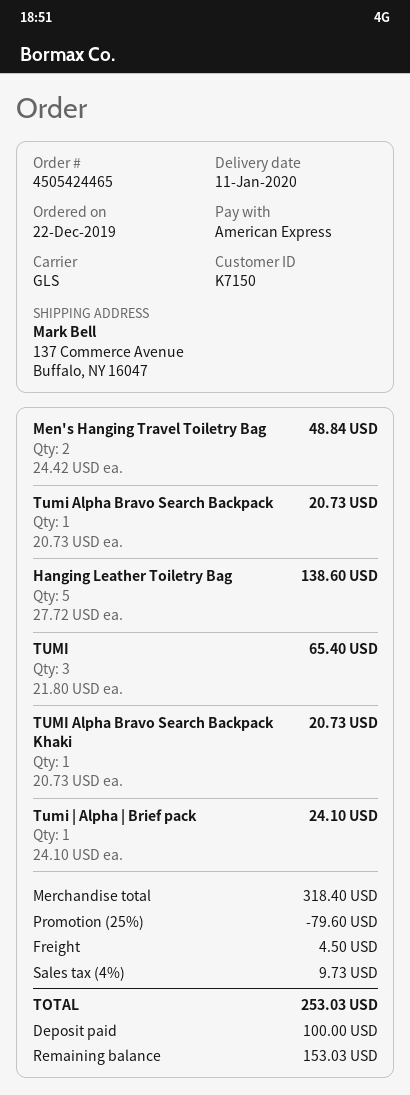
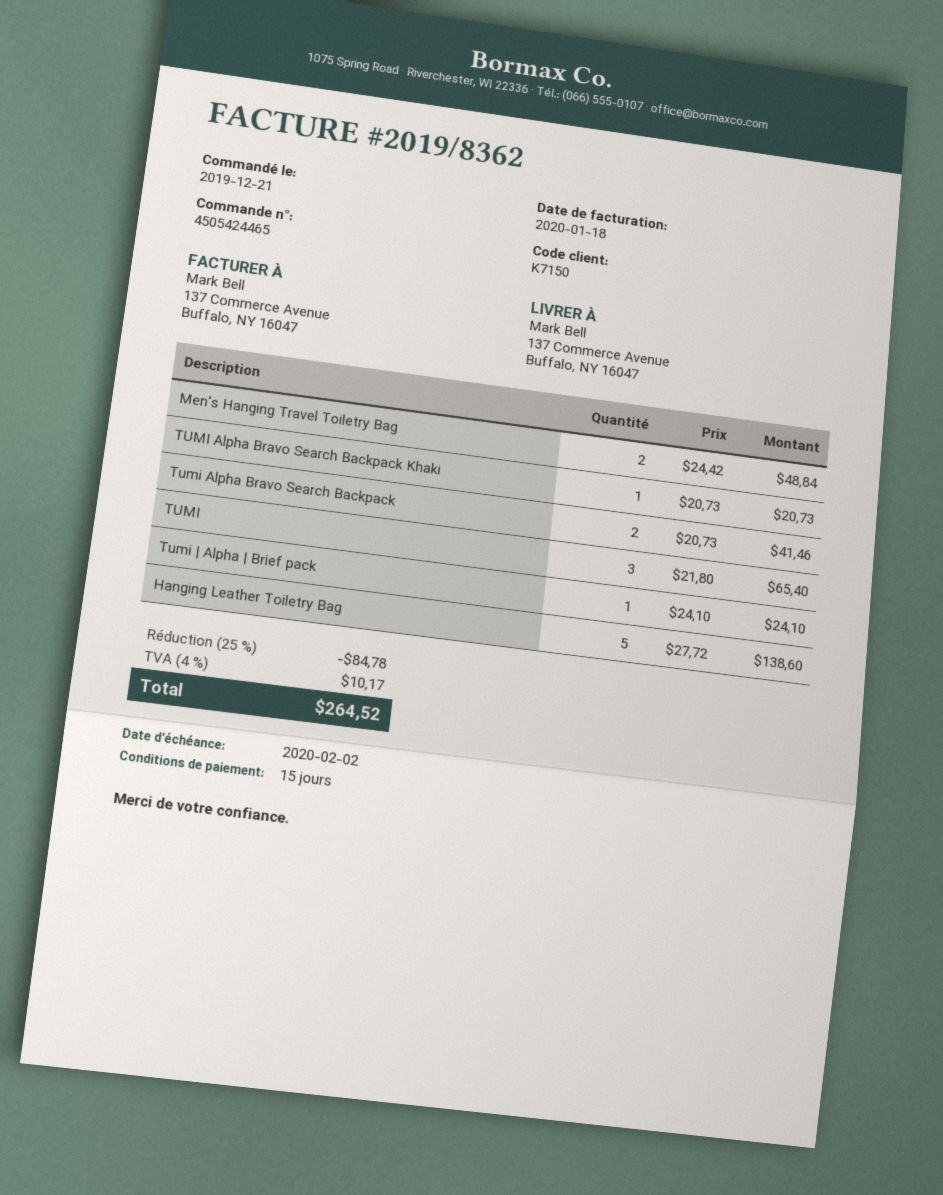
order date: 2019-12-22 -> 2019-12-21
Tumi Alpha Bravo Search Backpack: 1 x 20.73 = 20.73 -> 2 x 20.73 = 41.46
discount: 25% = 79.60 -> 25% = 84.78
shipping: 4.50 -> none
tax: 4% = 9.73 -> 4% = 10.17
total: 253.03 -> 264.52

